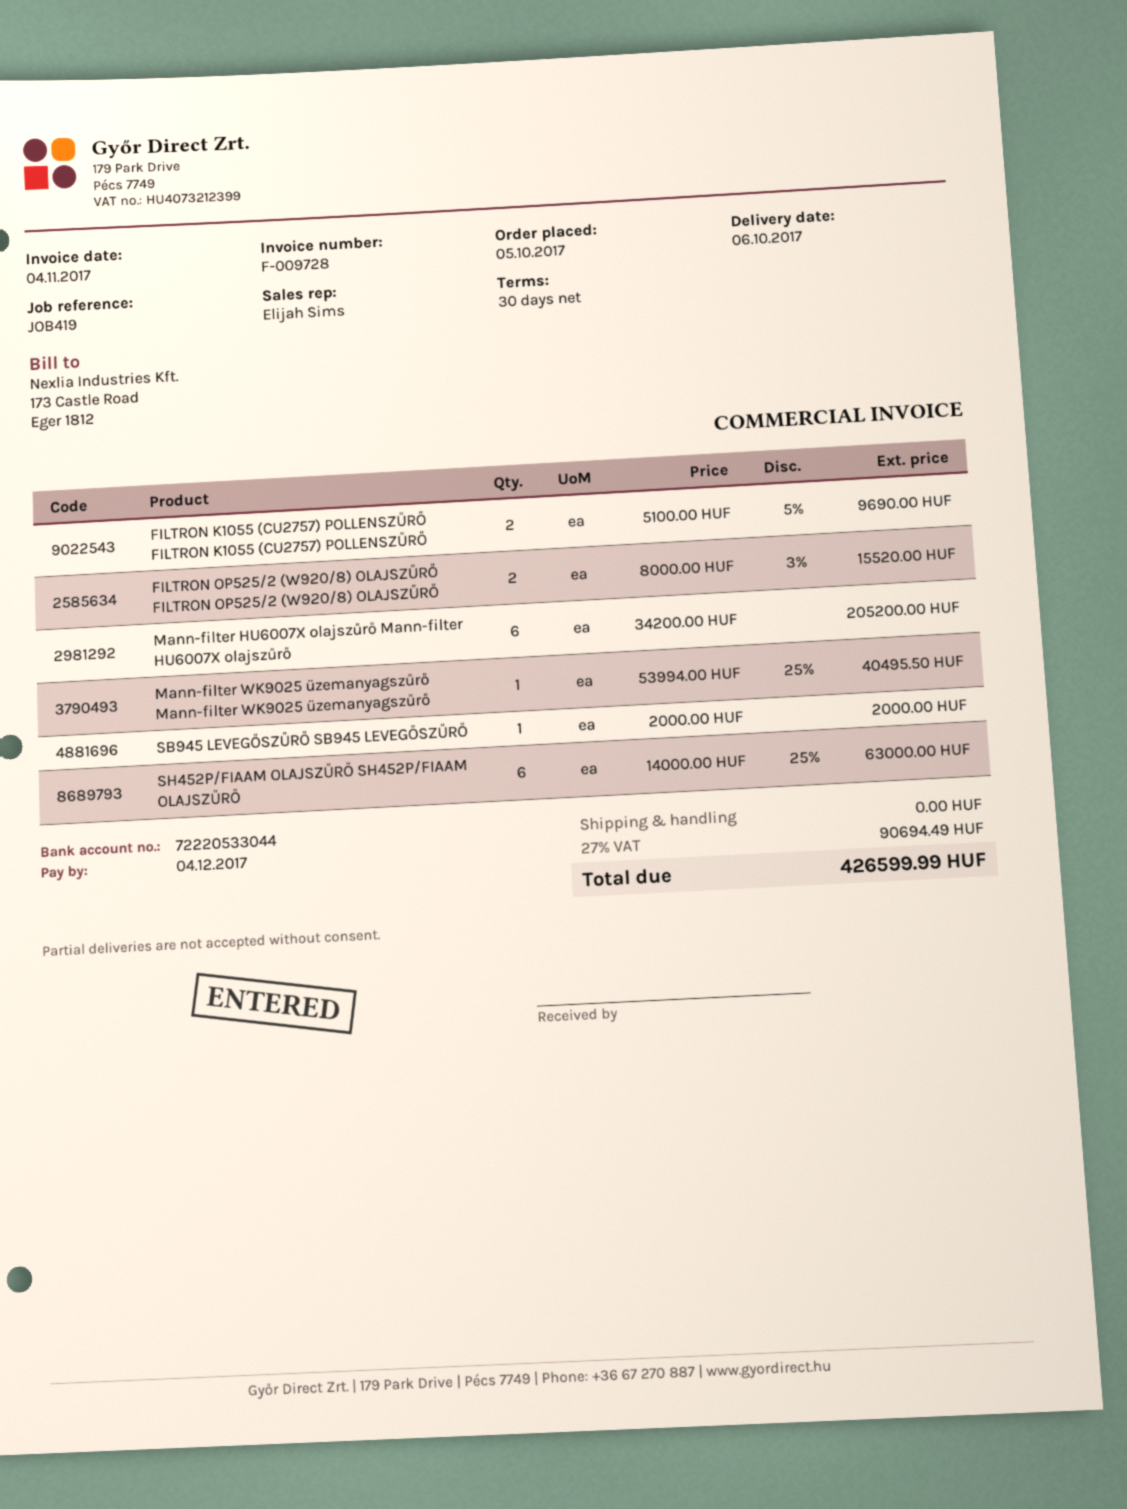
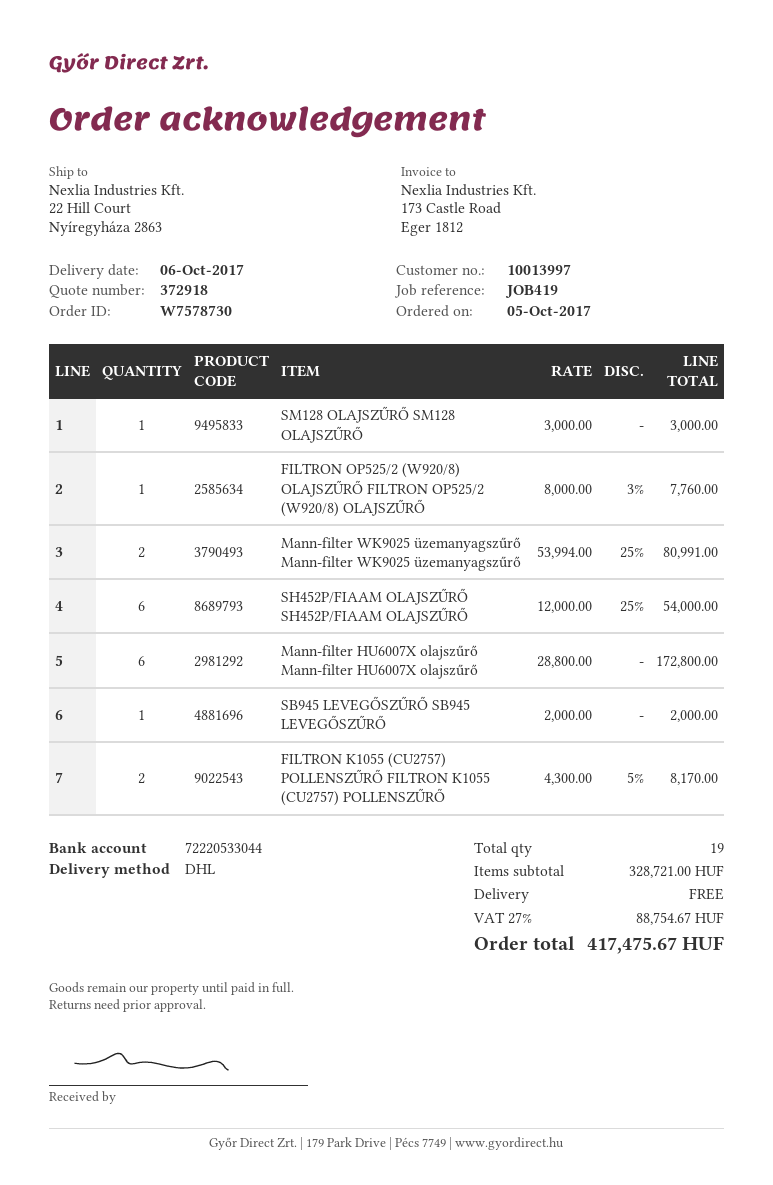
FILTRON K1055 (CU2757) POLLENSZŰRŐ FILTRON K1055 (CU2757) POLLENSZŰRŐ: 2 x 5100.00 - 5% = 9690.00 -> 2 x 4300.00 - 5% = 8170.00
FILTRON OP525/2 (W920/8) OLAJSZŰRŐ FILTRON OP525/2 (W920/8) OLAJSZŰRŐ: 2 x 8000.00 - 3% = 15520.00 -> 1 x 8000.00 - 3% = 7760.00
Mann-filter HU6007X olajszűrő Mann-filter HU6007X olajszűrő: 6 x 34200.00 = 205200.00 -> 6 x 28800.00 = 172800.00
Mann-filter WK9025 üzemanyagszűrő Mann-filter WK9025 üzemanyagszűrő: 1 x 53994.00 - 25% = 40495.50 -> 2 x 53994.00 - 25% = 80991.00
SH452P/FIAAM OLAJSZŰRŐ SH452P/FIAAM OLAJSZŰRŐ: 6 x 14000.00 - 25% = 63000.00 -> 6 x 12000.00 - 25% = 54000.00
SM128 OLAJSZŰRŐ SM128 OLAJSZŰRŐ: none -> 1 x 3000.00 = 3000.00
tax: 27% = 90694.49 -> 27% = 88754.67
total: 426599.99 -> 417475.67

